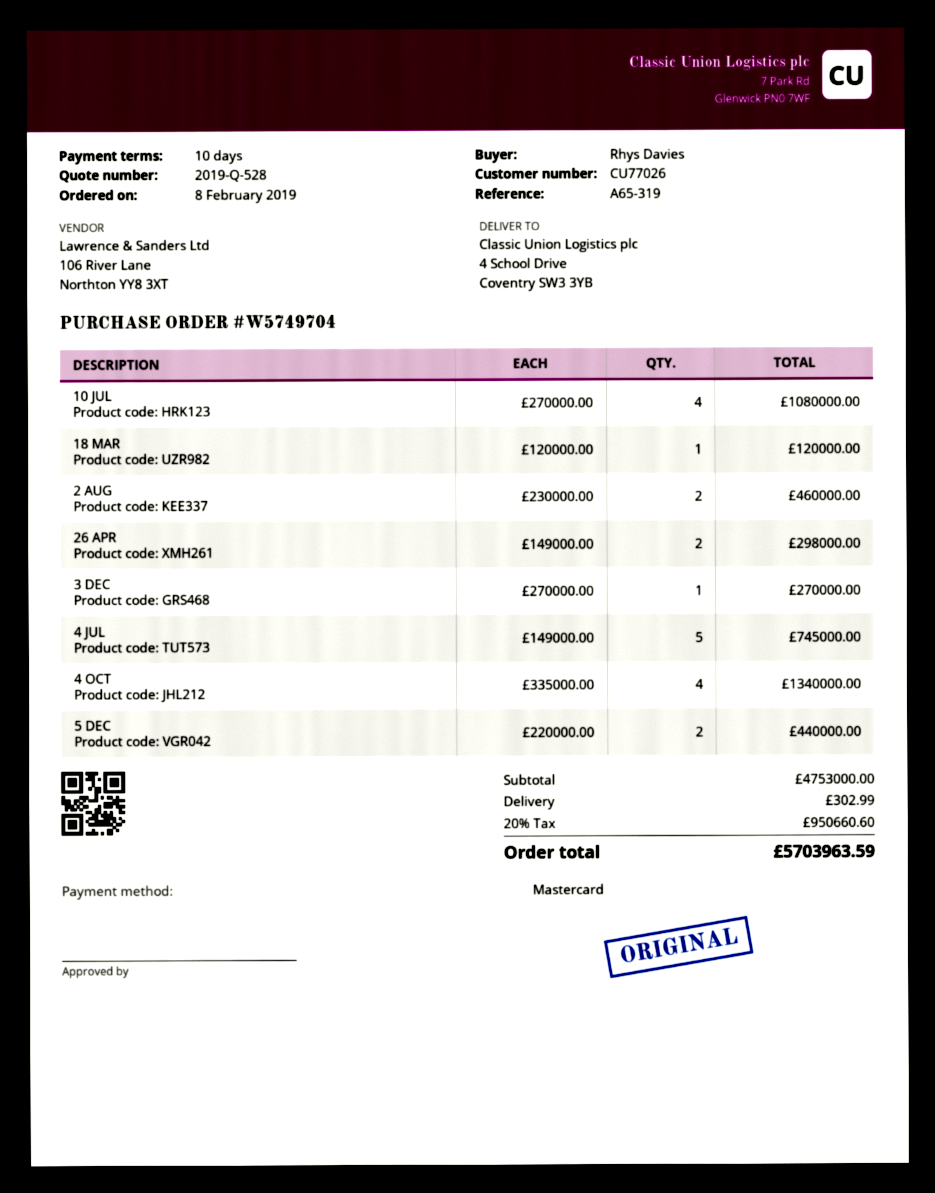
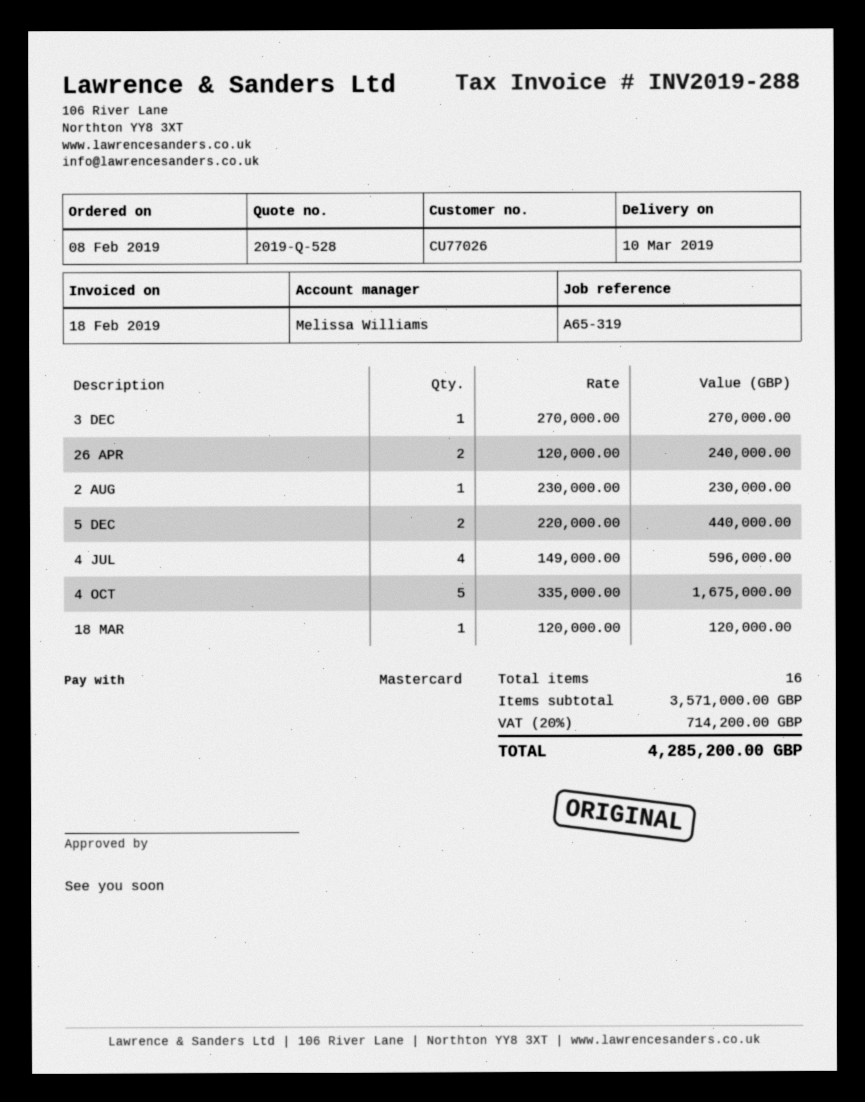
10 JUL: 4 x 270000.00 = 1080000.00 -> none
2 AUG: 2 x 230000.00 = 460000.00 -> 1 x 230000.00 = 230000.00
26 APR: 2 x 149000.00 = 298000.00 -> 2 x 120000.00 = 240000.00
4 JUL: 5 x 149000.00 = 745000.00 -> 4 x 149000.00 = 596000.00
4 OCT: 4 x 335000.00 = 1340000.00 -> 5 x 335000.00 = 1675000.00
subtotal: 4753000.00 -> 3571000.00
shipping: 302.99 -> none
tax: 20% = 950660.60 -> 20% = 714200.00
total: 5703963.59 -> 4285200.00

